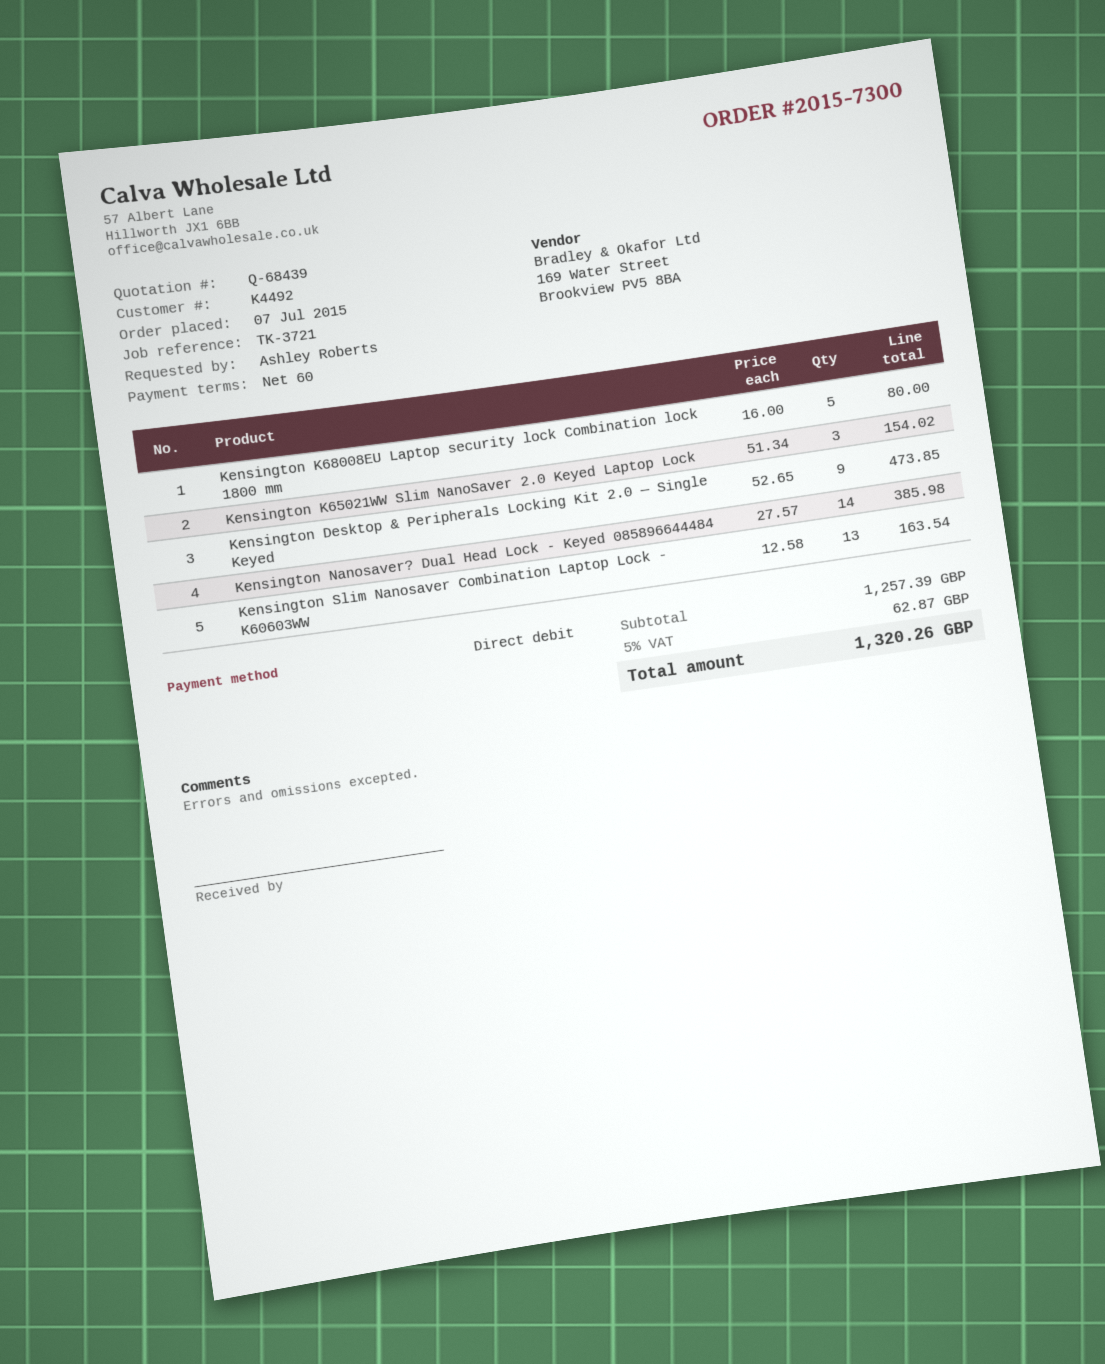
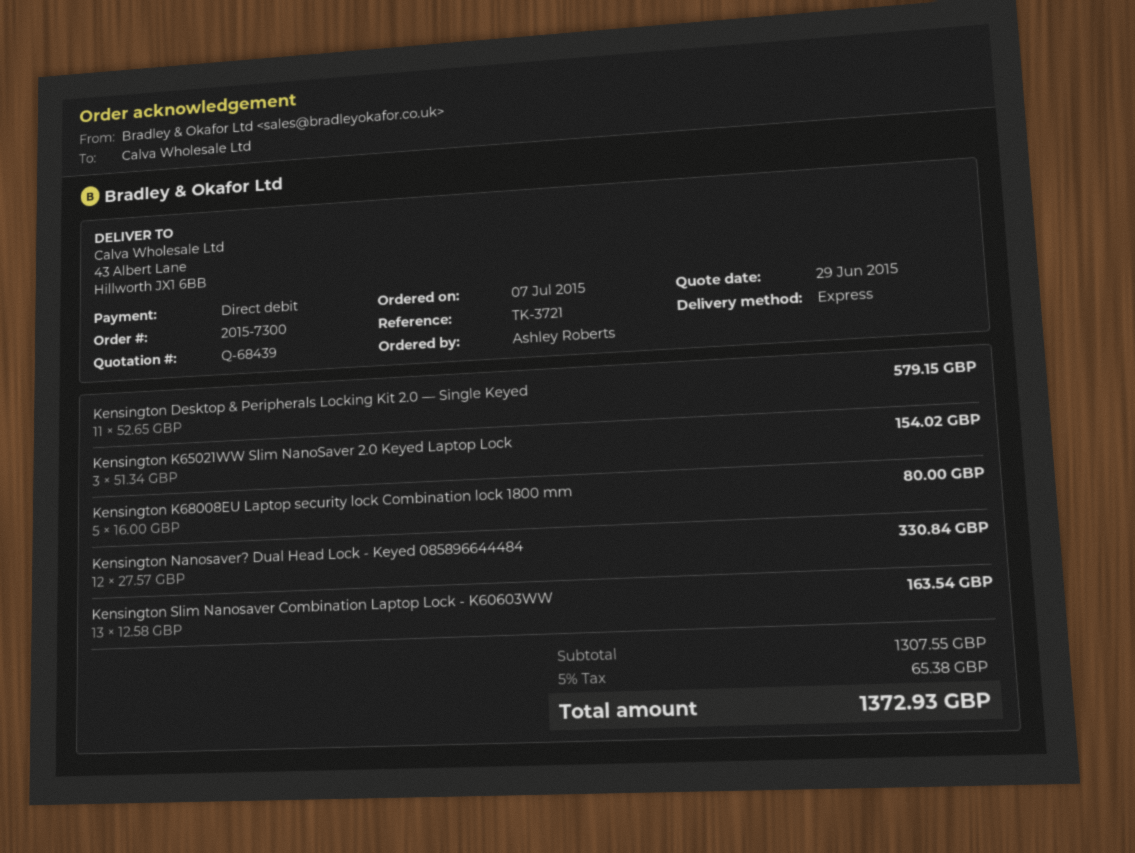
Kensington Desktop & Peripherals Locking Kit 2.0 — Single Keyed: 9 x 52.65 = 473.85 -> 11 x 52.65 = 579.15
Kensington Nanosaver? Dual Head Lock - Keyed 085896644484: 14 x 27.57 = 385.98 -> 12 x 27.57 = 330.84
subtotal: 1257.39 -> 1307.55
tax: 5% = 62.87 -> 5% = 65.38
total: 1320.26 -> 1372.93

